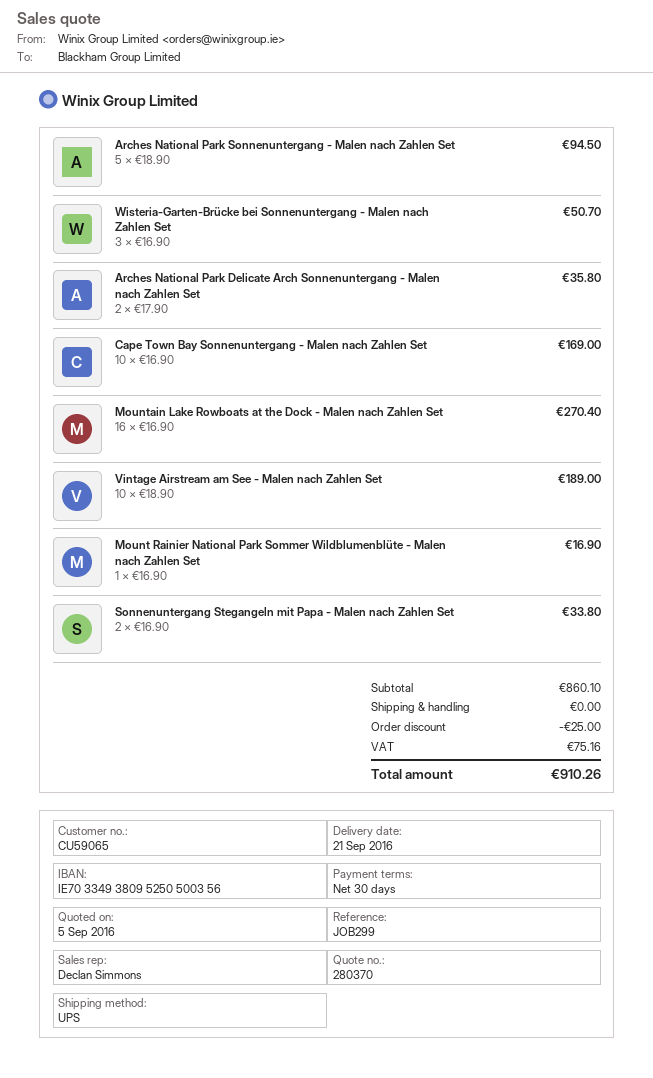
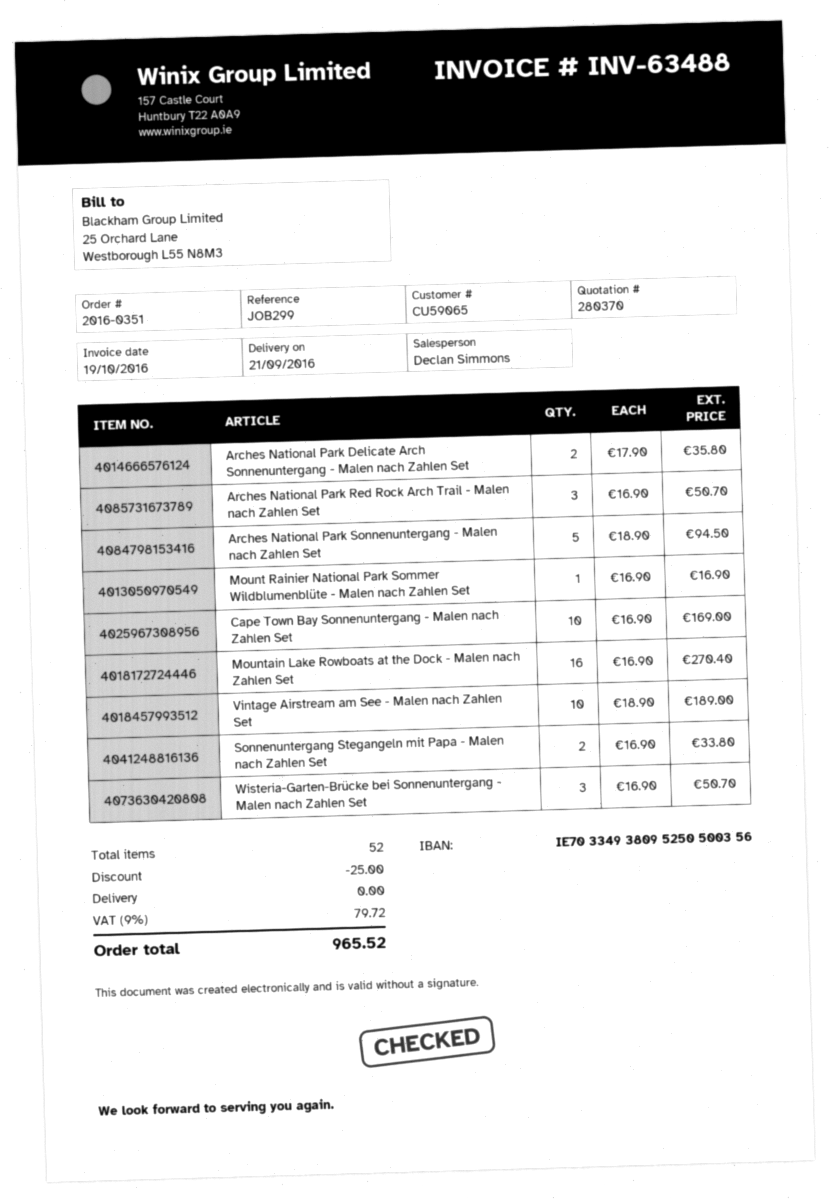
Arches National Park Red Rock Arch Trail - Malen nach Zahlen Set: none -> 3 x 16.90 = 50.70
tax: 75.16 -> 79.72
total: 910.26 -> 965.52

